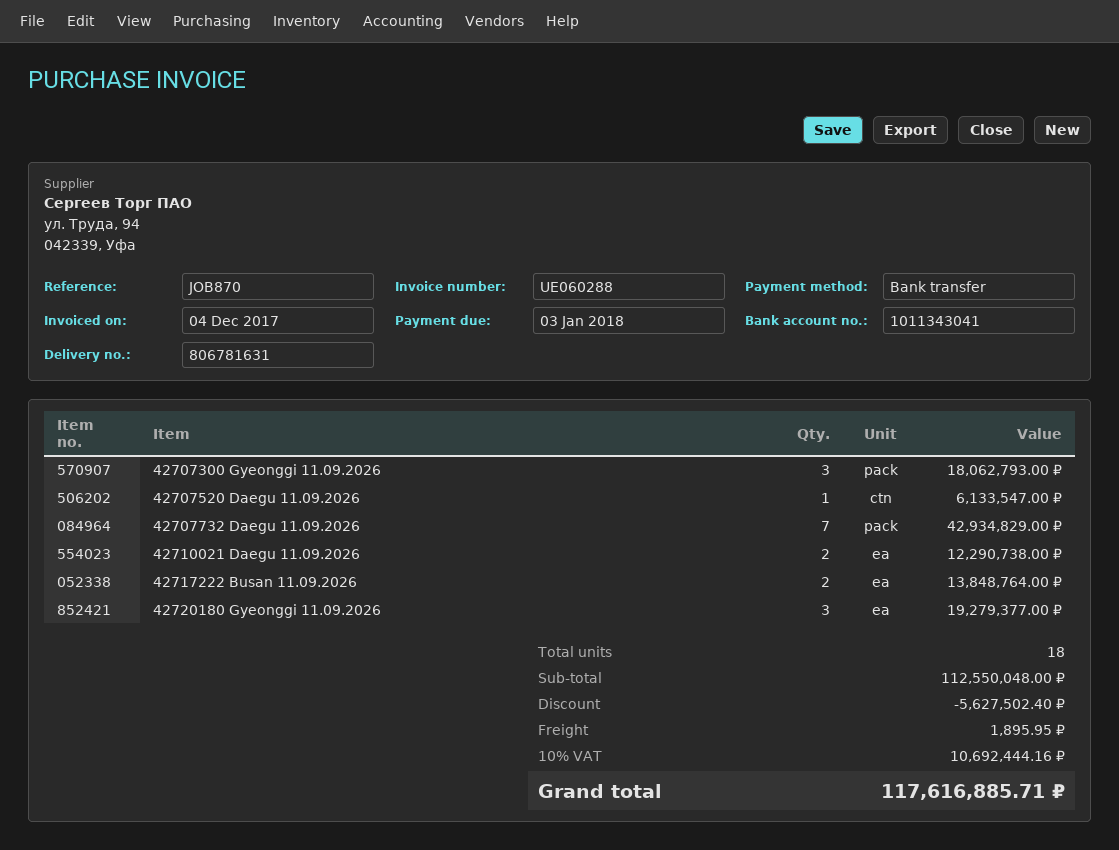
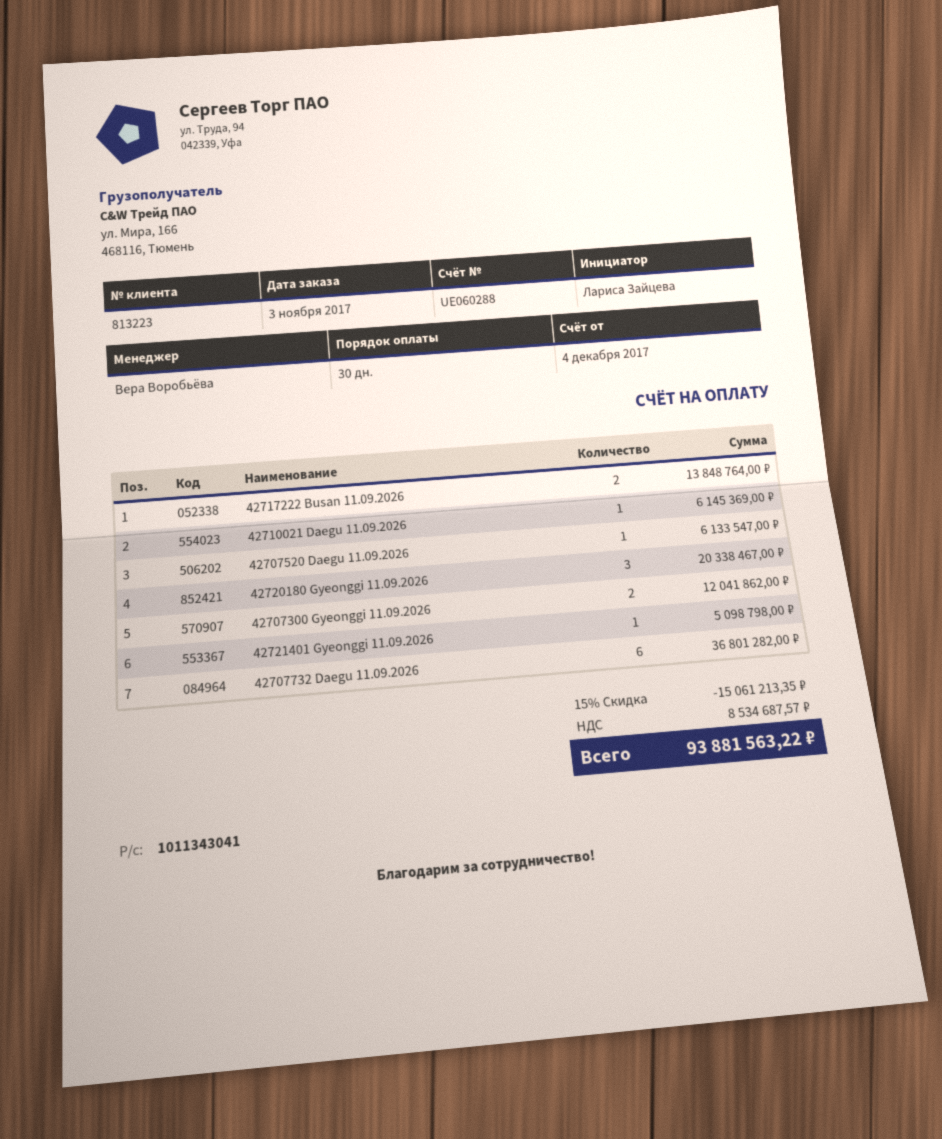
42707300 Gyeonggi 11.09.2026: 3 for 18062793.00 -> 2 for 12041862.00
42707732 Daegu 11.09.2026: 7 for 42934829.00 -> 6 for 36801282.00
42710021 Daegu 11.09.2026: 2 for 12290738.00 -> 1 for 6145369.00
42720180 Gyeonggi 11.09.2026: 3 for 19279377.00 -> 3 for 20338467.00
42721401 Gyeonggi 11.09.2026: none -> 1 for 5098798.00
discount: 5627502.40 -> 15061213.35
shipping: 1895.95 -> none
tax: 10692444.16 -> 8534687.57
total: 117616885.71 -> 93881563.22

